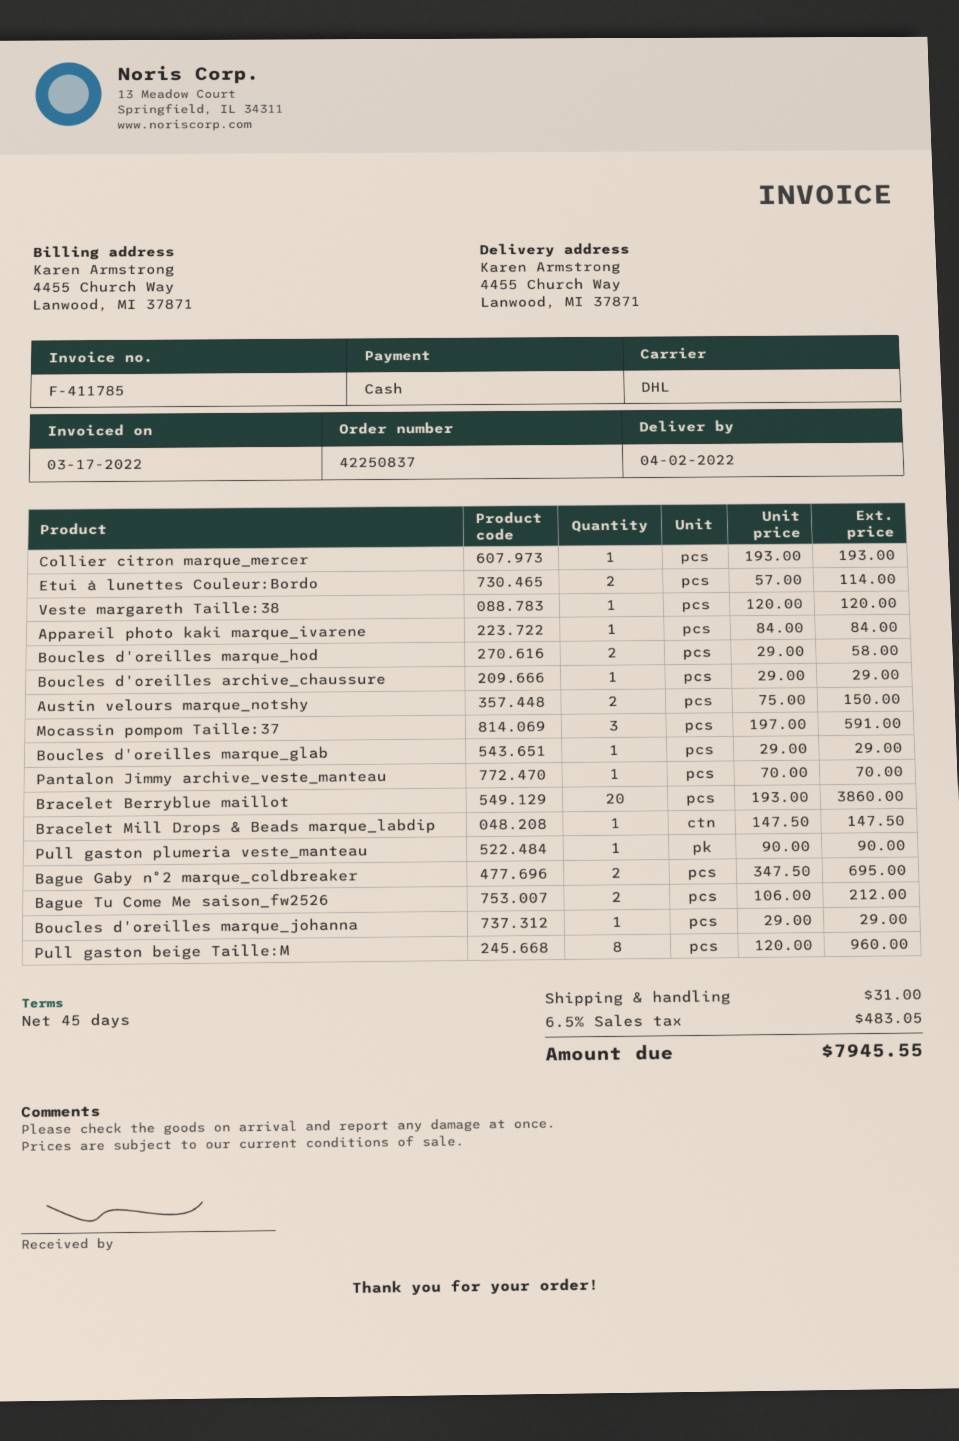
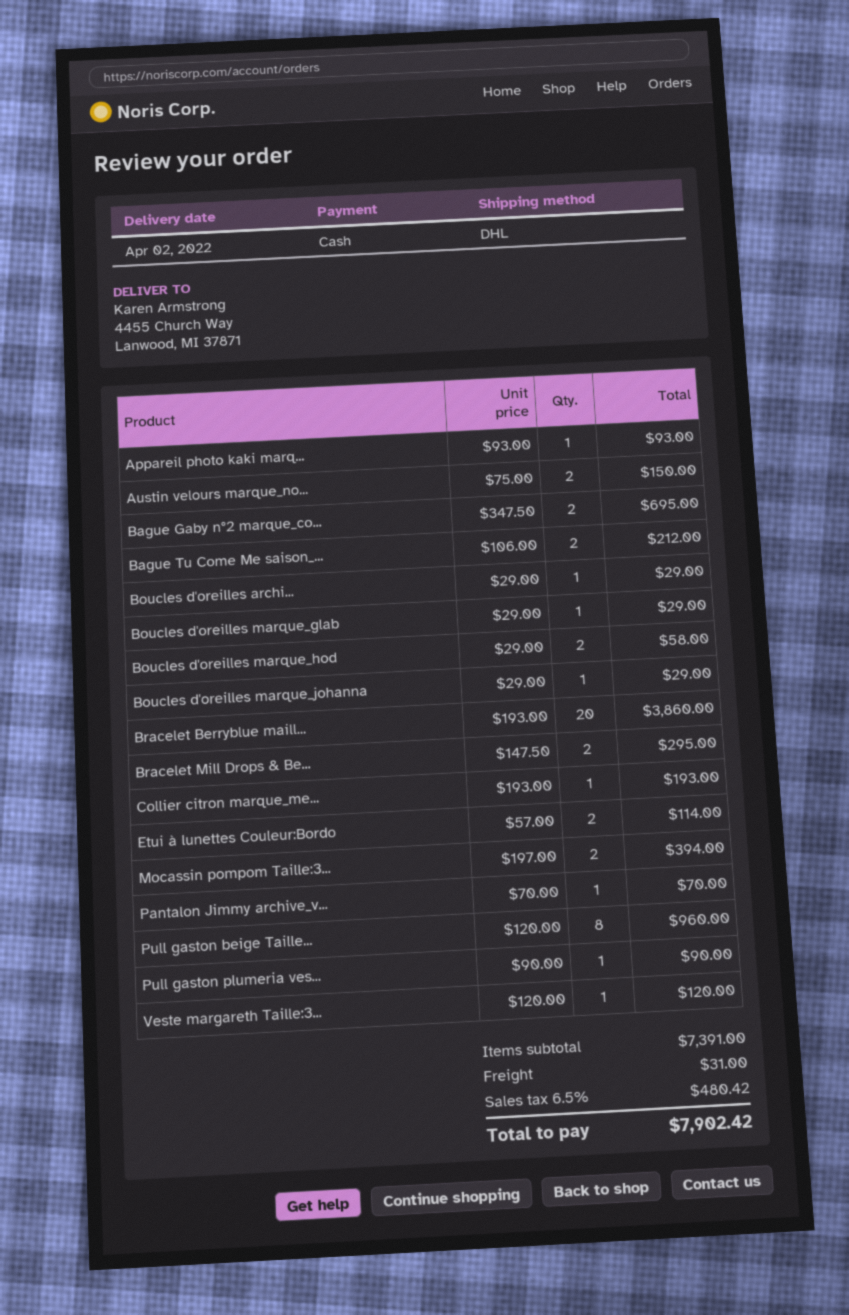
Appareil photo kaki marque_ivarene: 1 x 84.00 = 84.00 -> 1 x 93.00 = 93.00
Mocassin pompom Taille:37: 3 x 197.00 = 591.00 -> 2 x 197.00 = 394.00
Bracelet Mill Drops & Beads marque_labdip: 1 x 147.50 = 147.50 -> 2 x 147.50 = 295.00
tax: 6.5% = 483.05 -> 6.5% = 480.42
total: 7945.55 -> 7902.42

